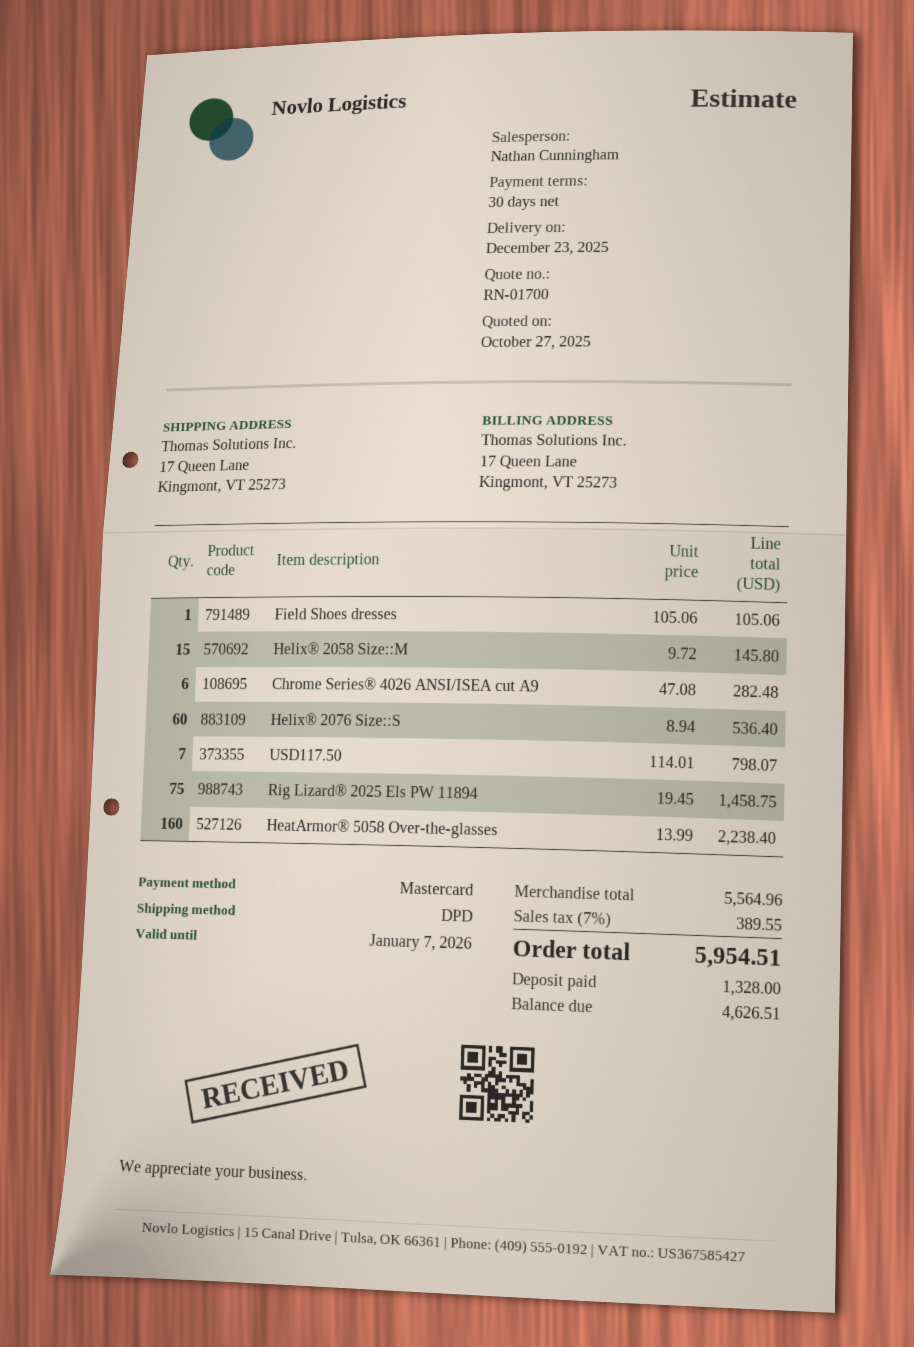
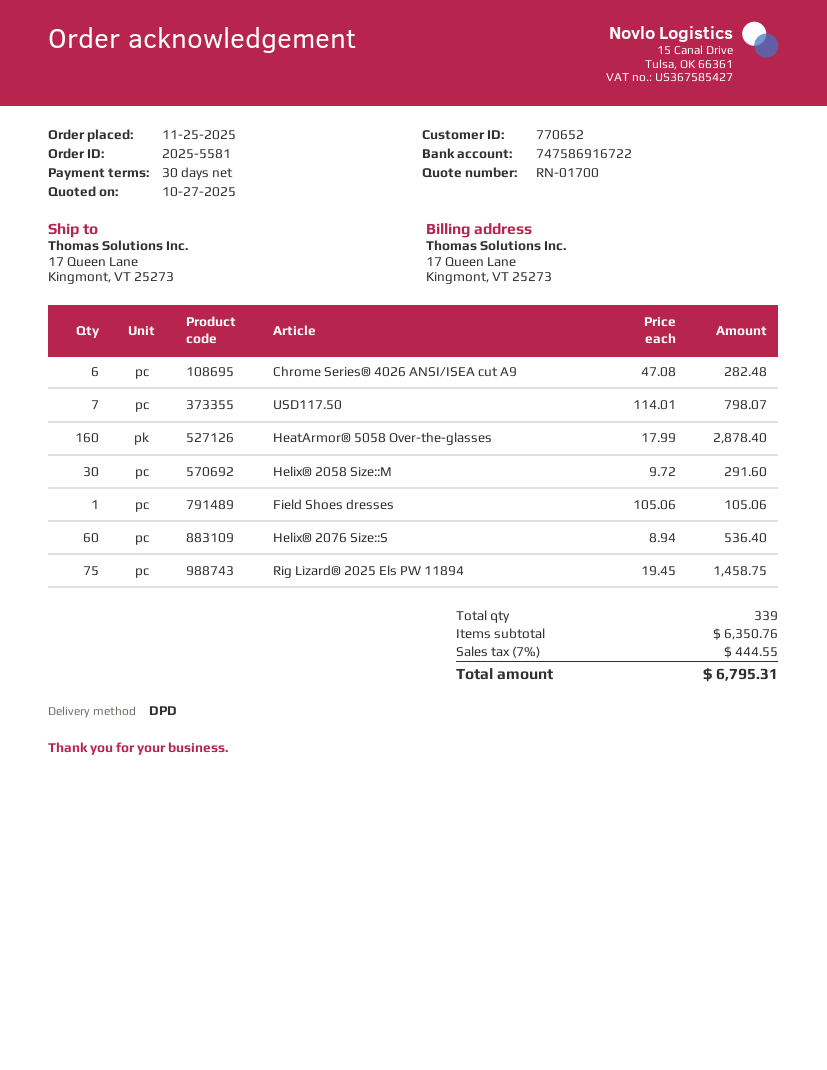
Helix® 2058 Size::M: 15 x 9.72 = 145.80 -> 30 x 9.72 = 291.60
HeatArmor® 5058 Over-the-glasses: 160 x 13.99 = 2238.40 -> 160 x 17.99 = 2878.40
subtotal: 5564.96 -> 6350.76
tax: 7% = 389.55 -> 7% = 444.55
total: 5954.51 -> 6795.31

